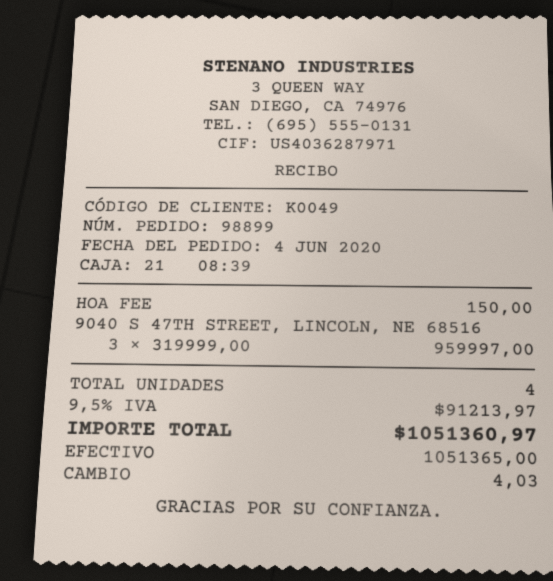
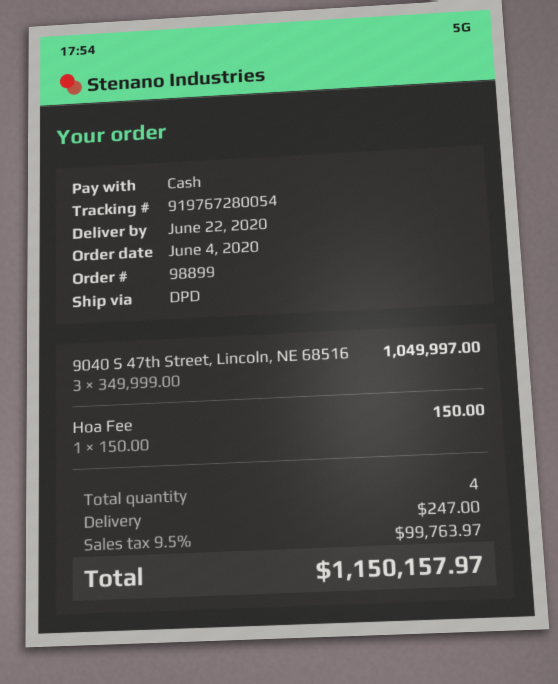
9040 S 47TH STREET, LINCOLN, NE 68516: 3 x 319999.00 = 959997.00 -> 3 x 349999.00 = 1049997.00
shipping: none -> 247.00
tax: 9.5% = 91213.97 -> 9.5% = 99763.97
total: 1051360.97 -> 1150157.97

